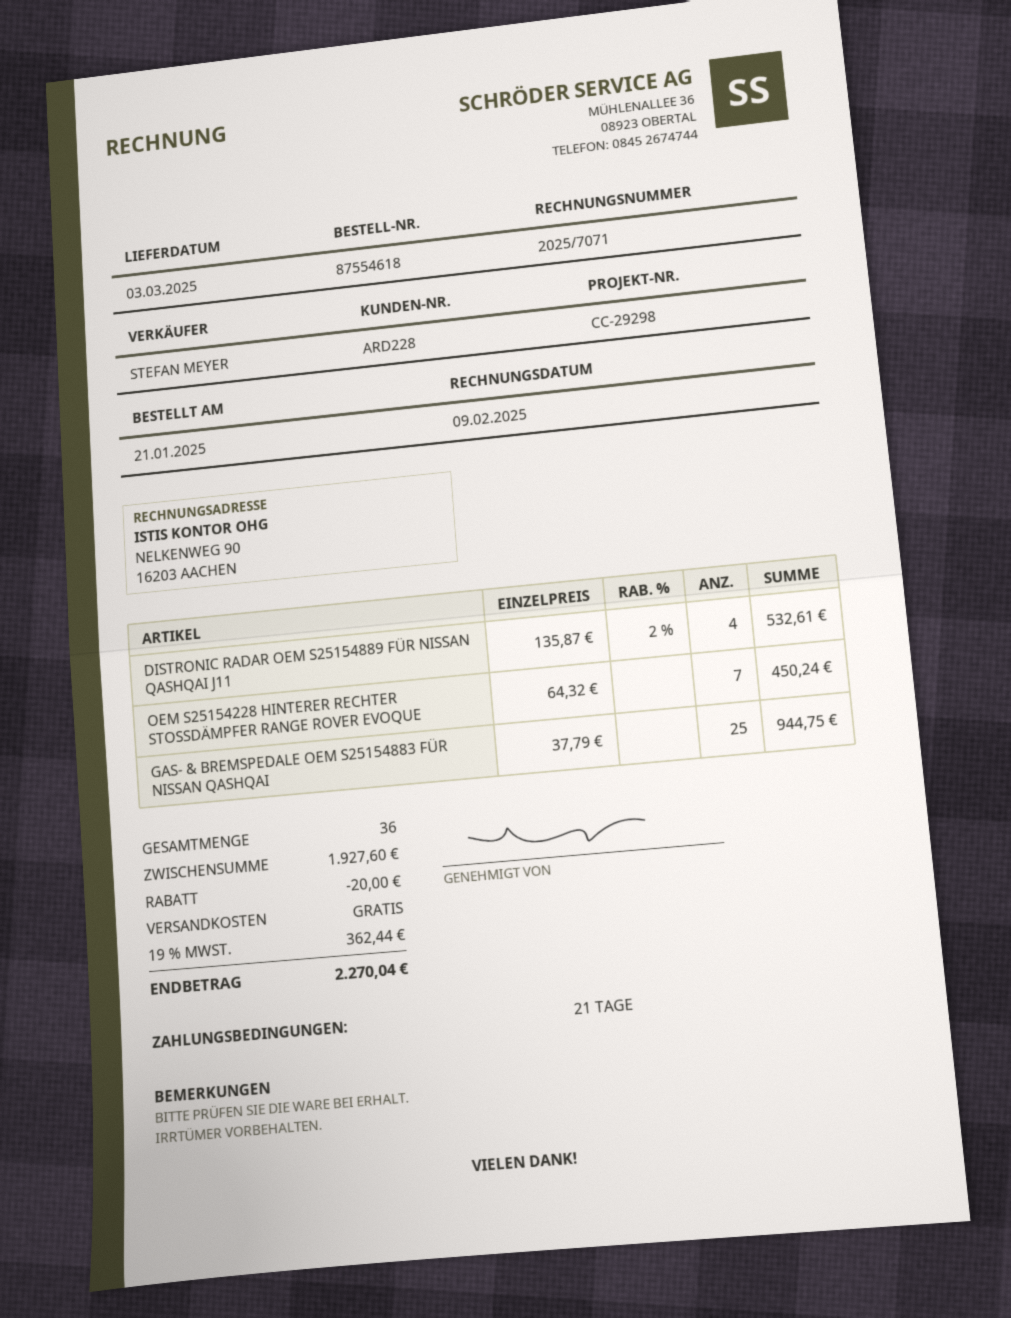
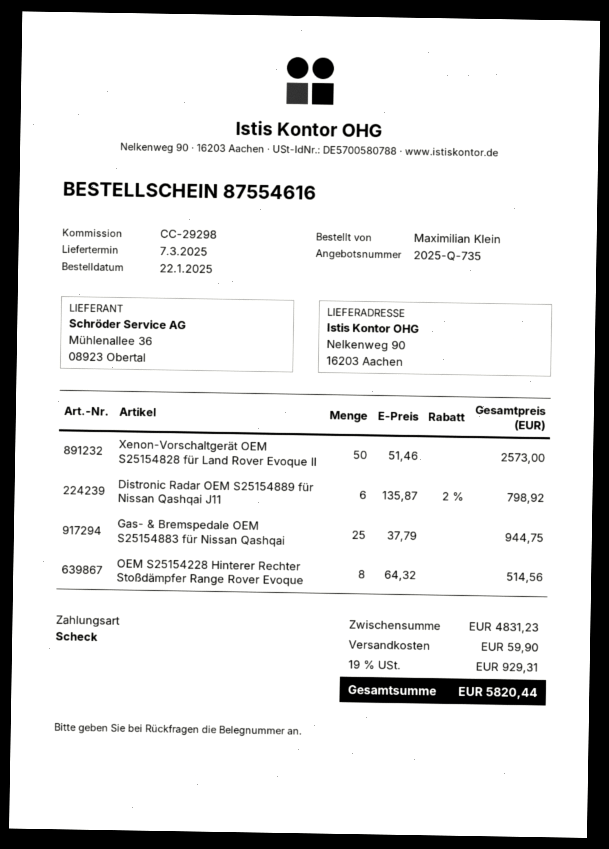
order number: 87554618 -> 87554616
order date: 2025-01-21 -> 2025-01-22
delivery date: 2025-03-03 -> 2025-03-07
DISTRONIC RADAR OEM S25154889 FÜR NISSAN QASHQAI J11: 4 x 135.87 - 2% = 532.61 -> 6 x 135.87 - 2% = 798.92
OEM S25154228 HINTERER RECHTER STOSSDÄMPFER RANGE ROVER EVOQUE: 7 x 64.32 = 450.24 -> 8 x 64.32 = 514.56
Xenon-Vorschaltgerät OEM S25154828 für Land Rover Evoque II: none -> 50 x 51.46 = 2573.00
subtotal: 1927.60 -> 4831.23
discount: 20.00 -> none
shipping: 0.00 -> 59.90
tax: 19% = 362.44 -> 19% = 929.31
total: 2270.04 -> 5820.44

